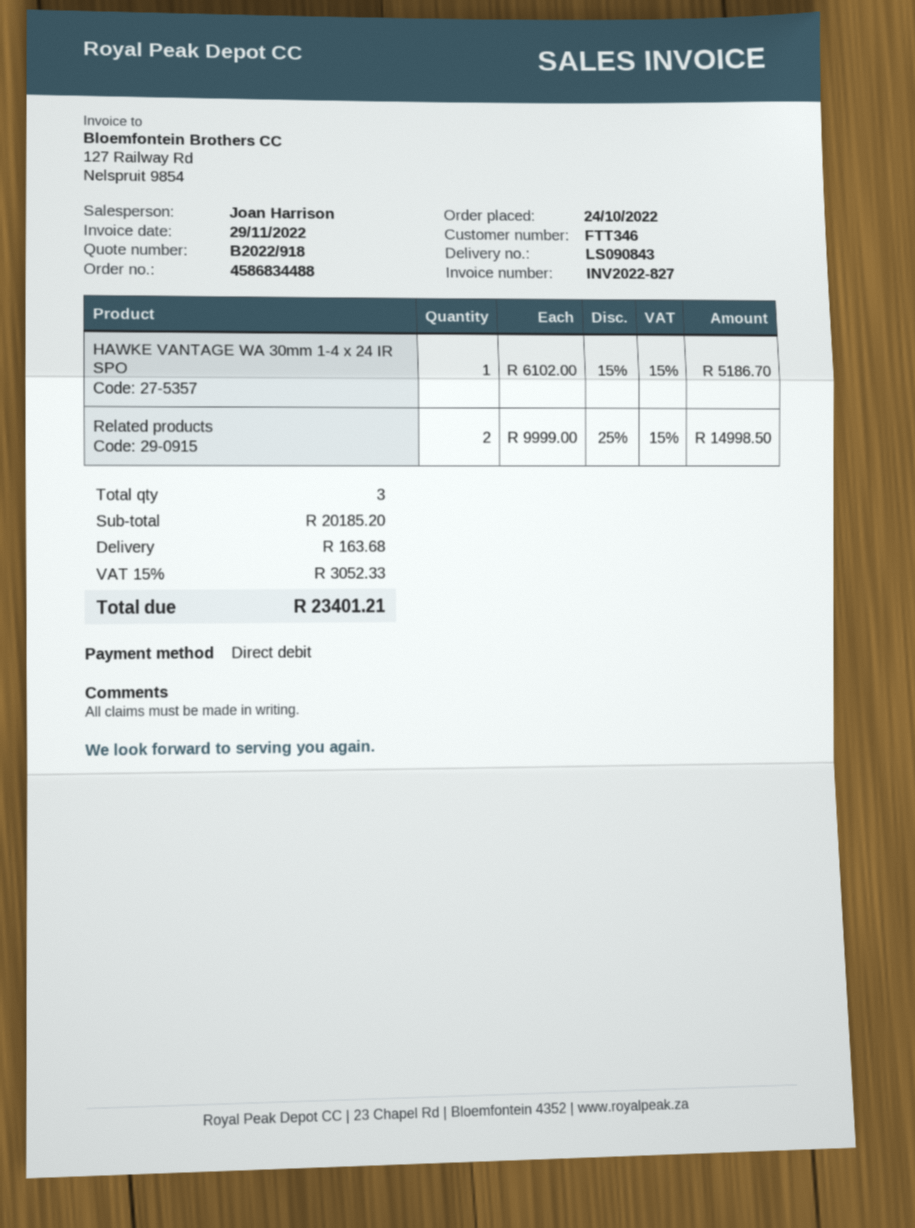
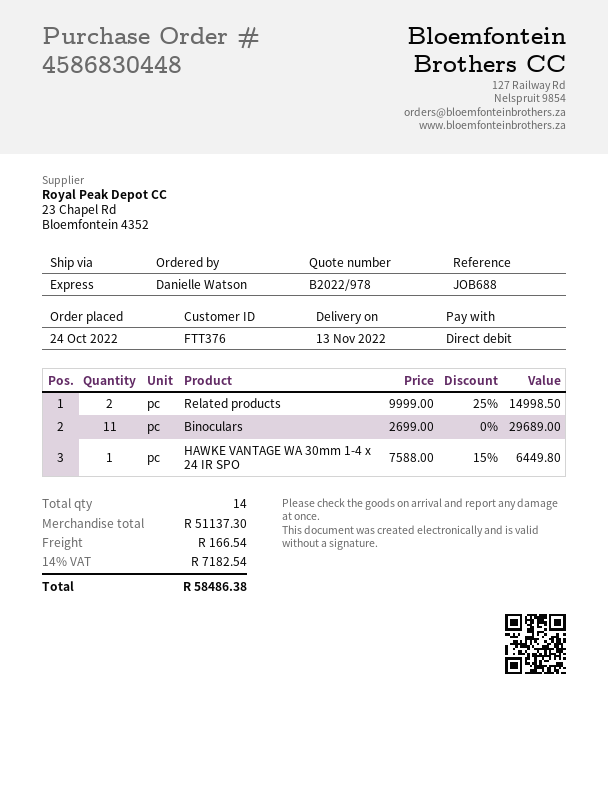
quote number: B2022/918 -> B2022/978
order number: 4586834488 -> 4586830448
customer number: FTT346 -> FTT376
HAWKE VANTAGE WA 30mm 1-4 x 24 IR SPO: 1 x 6102.00 - 15% = 5186.70 -> 1 x 7588.00 - 15% = 6449.80
Binoculars: none -> 11 x 2699.00 = 29689.00
total quantity: 3 -> 14
subtotal: 20185.20 -> 51137.30
shipping: 163.68 -> 166.54
tax: 15% = 3052.33 -> 14% = 7182.54
total: 23401.21 -> 58486.38

